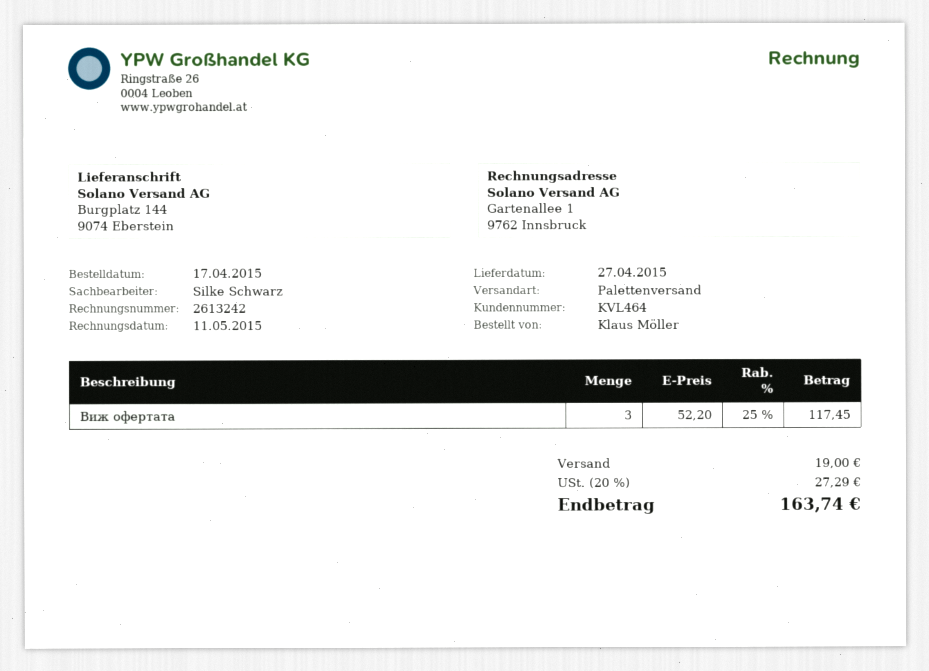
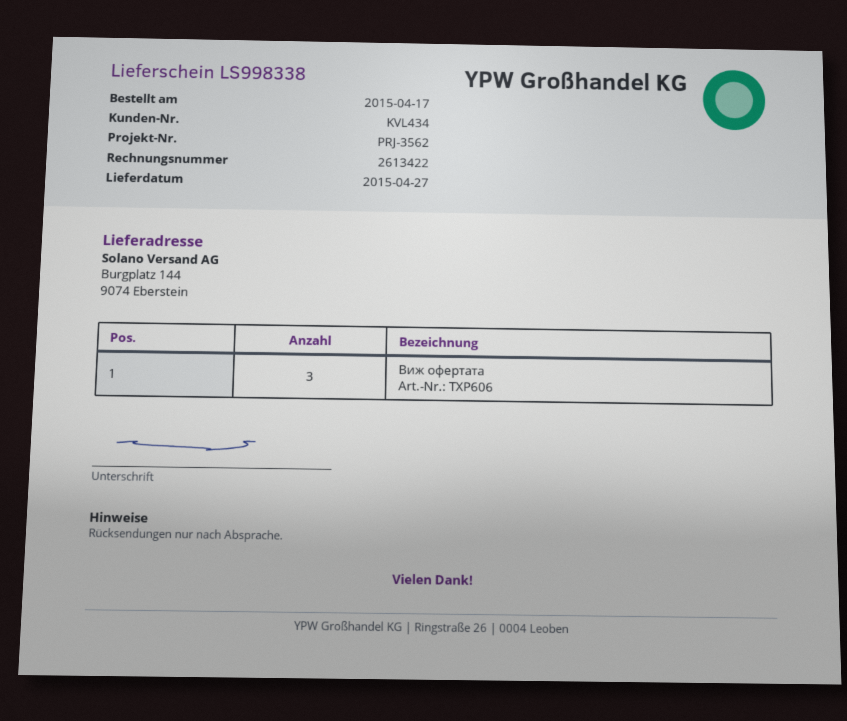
invoice number: 2613242 -> 2613422
customer number: KVL464 -> KVL434

